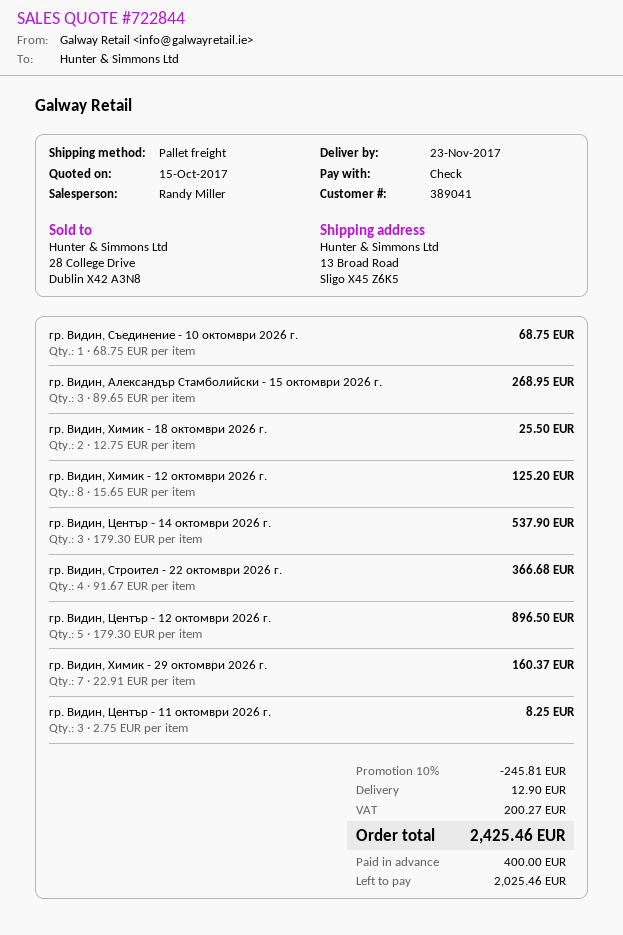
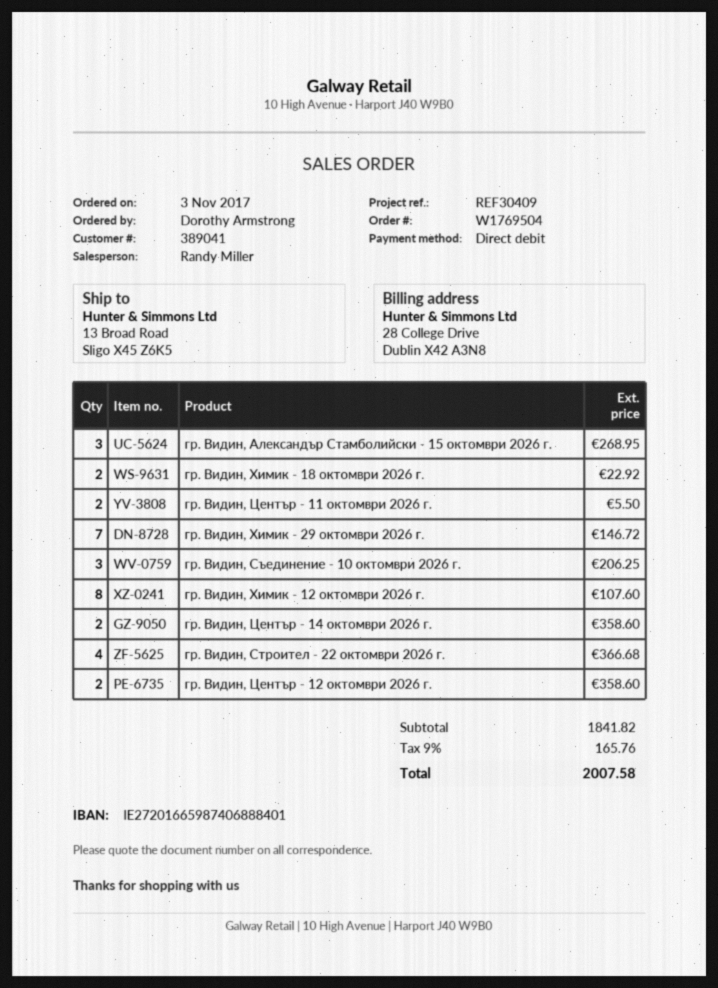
payment method: cheque -> direct debit
гр. Видин, Съединение - 10 октомври 2026 г.: 1 for 68.75 -> 3 for 206.25
гр. Видин, Химик - 18 октомври 2026 г.: 2 for 25.50 -> 2 for 22.92
гр. Видин, Химик - 12 октомври 2026 г.: 8 for 125.20 -> 8 for 107.60
гр. Видин, Център - 14 октомври 2026 г.: 3 for 537.90 -> 2 for 358.60
гр. Видин, Център - 12 октомври 2026 г.: 5 for 896.50 -> 2 for 358.60
гр. Видин, Химик - 29 октомври 2026 г.: 7 for 160.37 -> 7 for 146.72
гр. Видин, Център - 11 октомври 2026 г.: 3 for 8.25 -> 2 for 5.50
discount: 10% = 245.81 -> none
shipping: 12.90 -> none
tax: 200.27 -> 165.76
total: 2425.46 -> 2007.58

